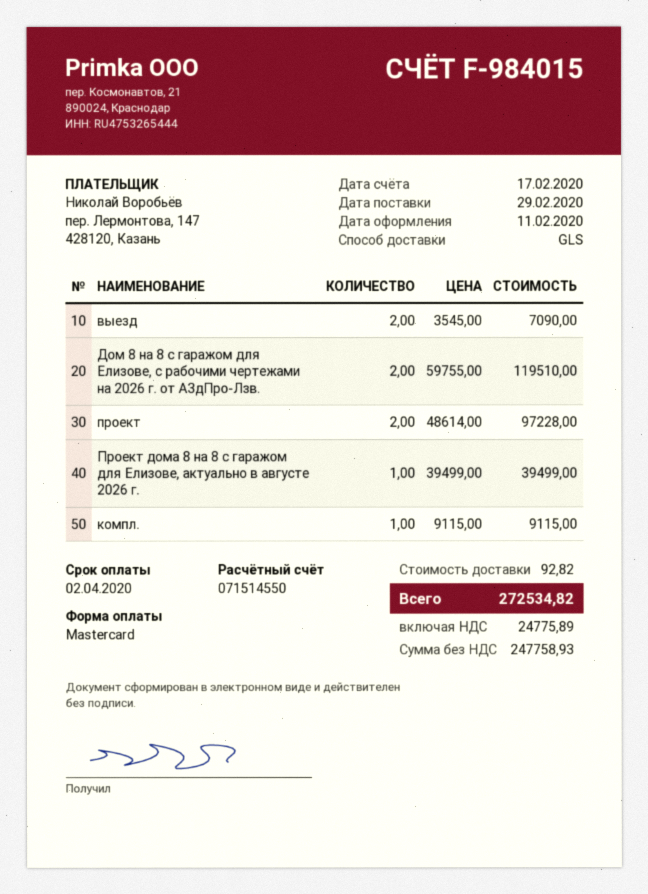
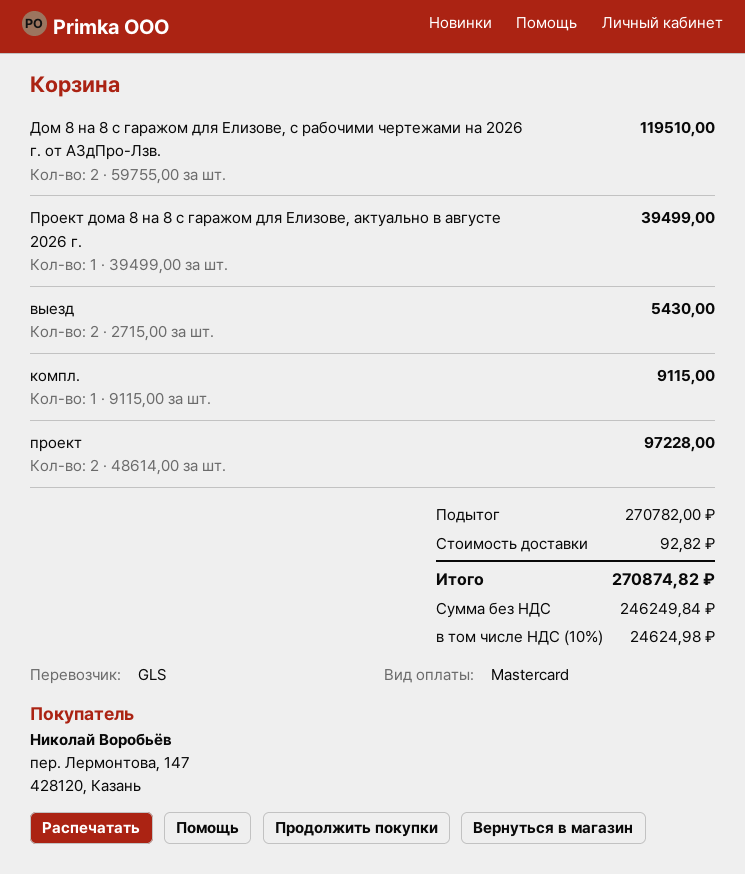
выезд: 2 x 3545.00 = 7090.00 -> 2 x 2715.00 = 5430.00
net: 247758.93 -> 246249.84
tax: 24775.89 -> 24624.98
total: 272534.82 -> 270874.82

